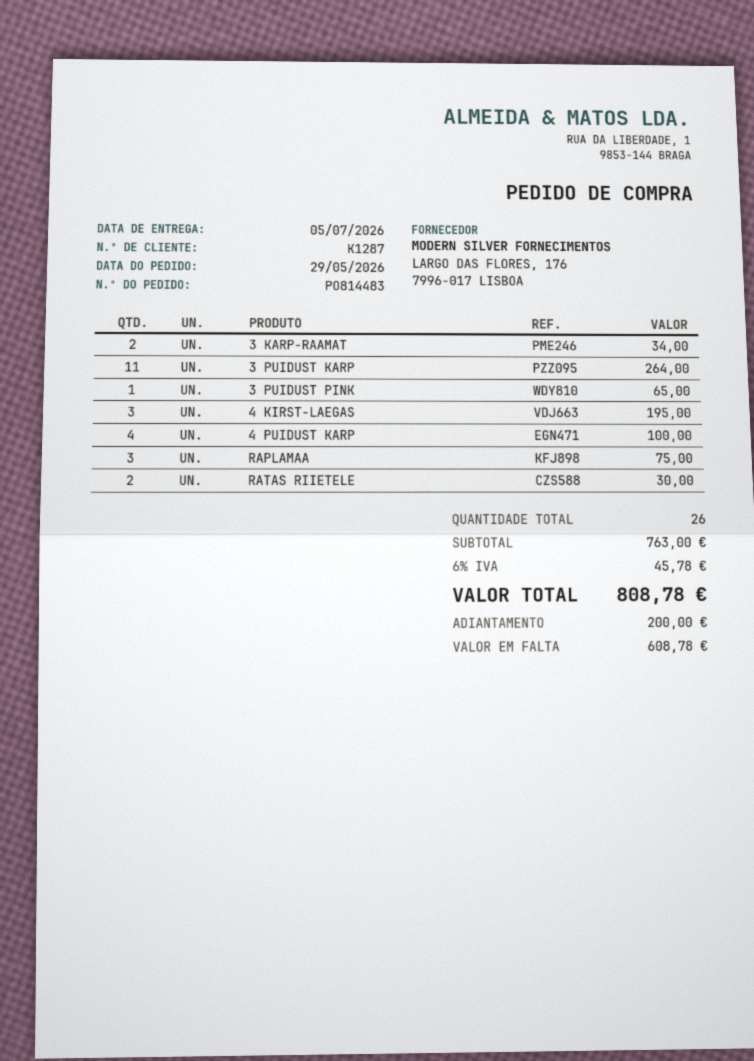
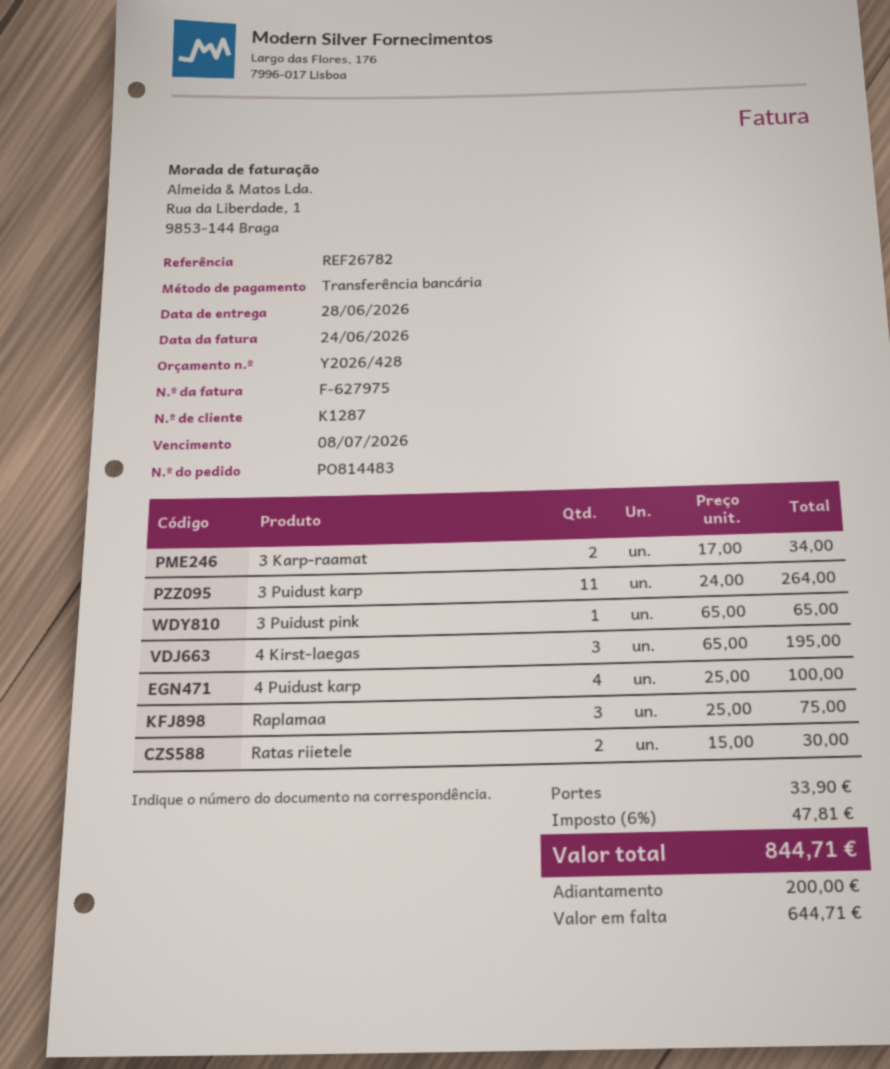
delivery date: 2026-07-05 -> 2026-06-28
shipping: none -> 33.90
tax: 6% = 45.78 -> 6% = 47.81
total: 808.78 -> 844.71
balance: 608.78 -> 644.71

